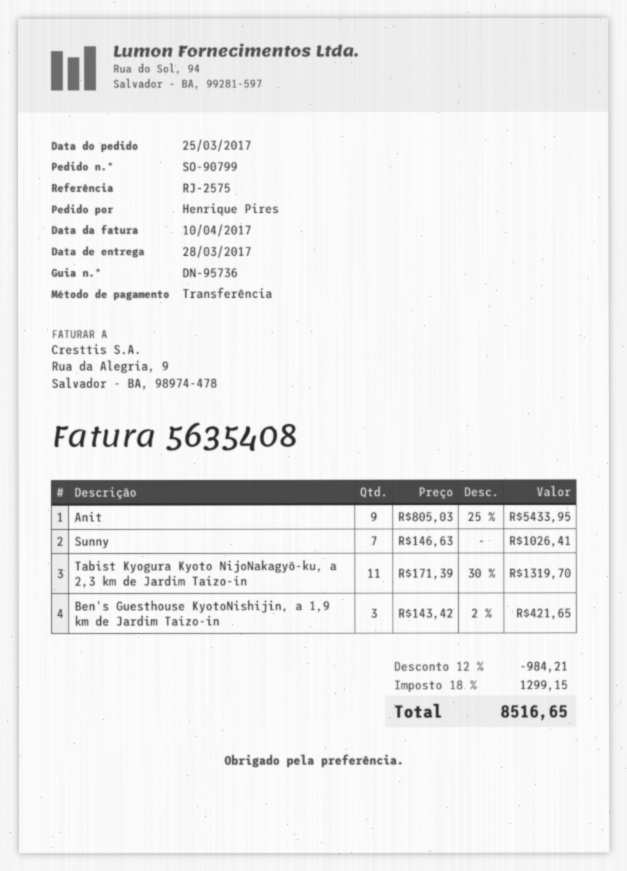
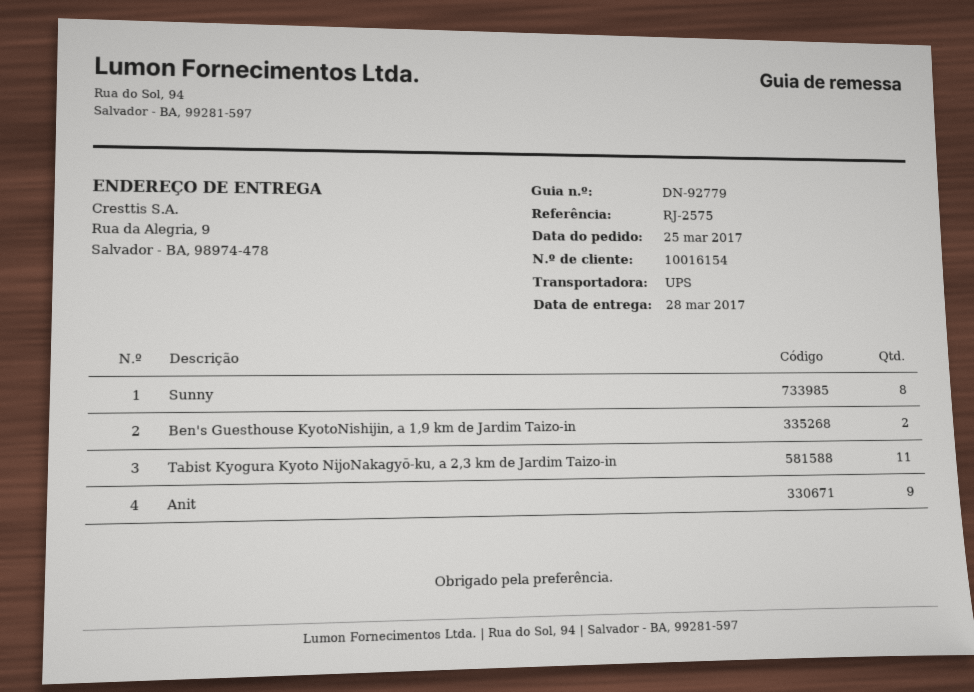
delivery note number: DN-95736 -> DN-92779
Sunny: 7 -> 8
Ben's Guesthouse KyotoNishijin, a 1,9 km de Jardim Taizo-in: 3 -> 2

